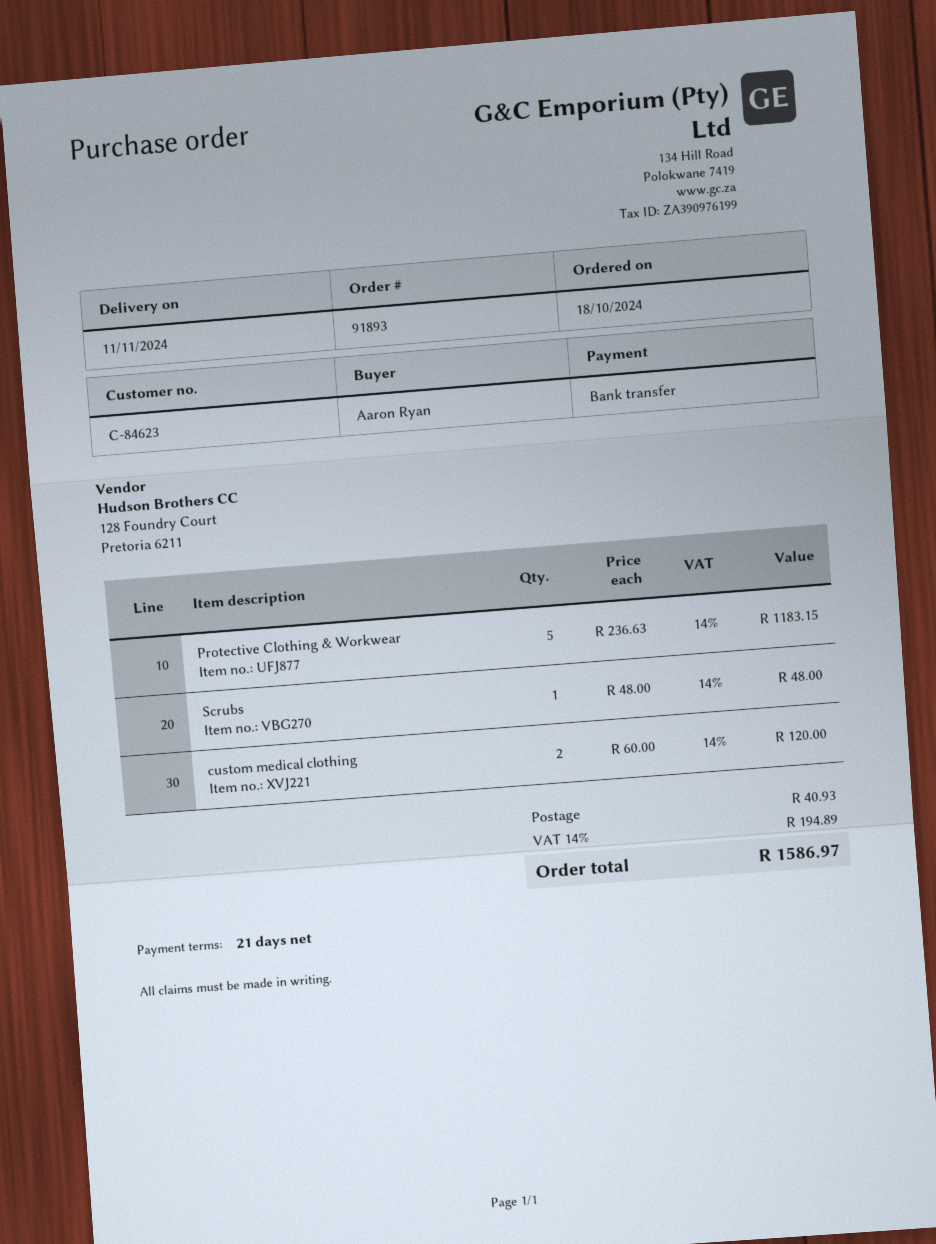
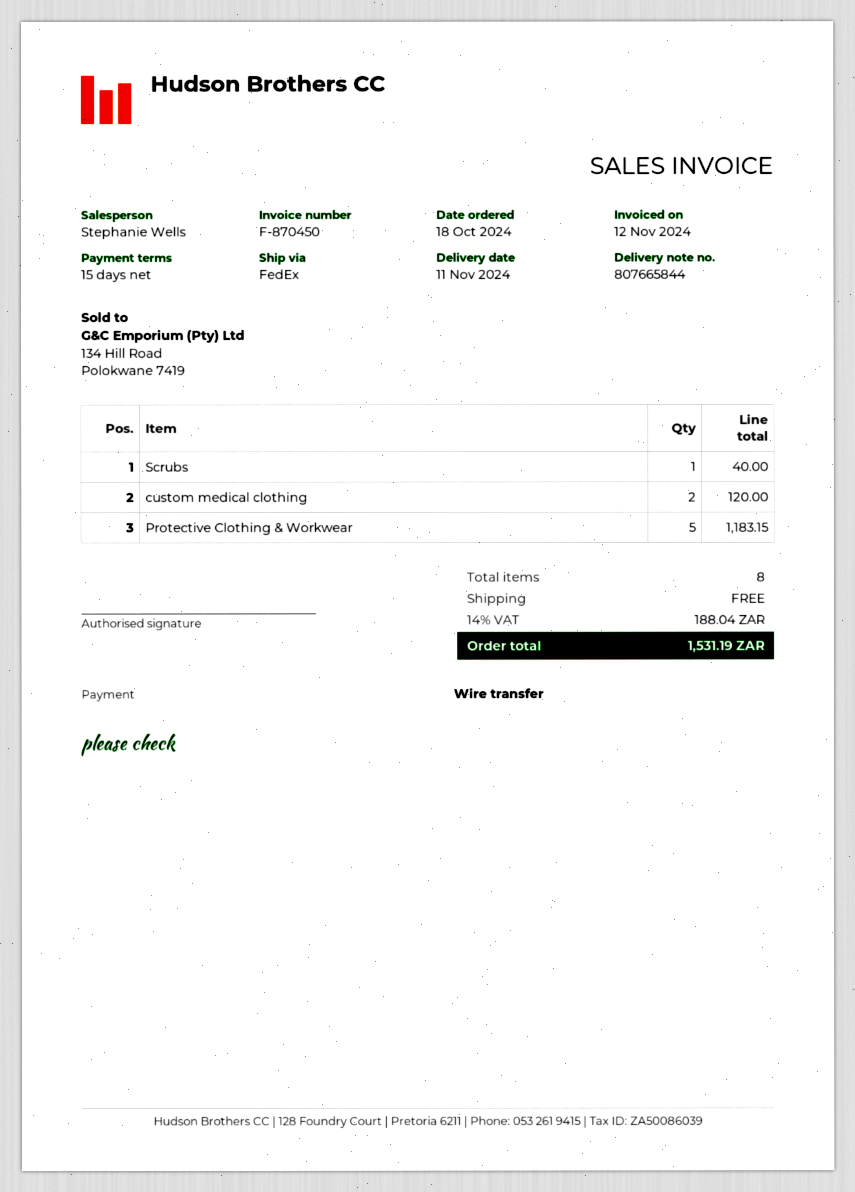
payment terms: 21 days -> 15 days
Scrubs: 1 for 48.00 -> 1 for 40.00
shipping: 40.93 -> 0.00
tax: 14% = 194.89 -> 14% = 188.04
total: 1586.97 -> 1531.19

